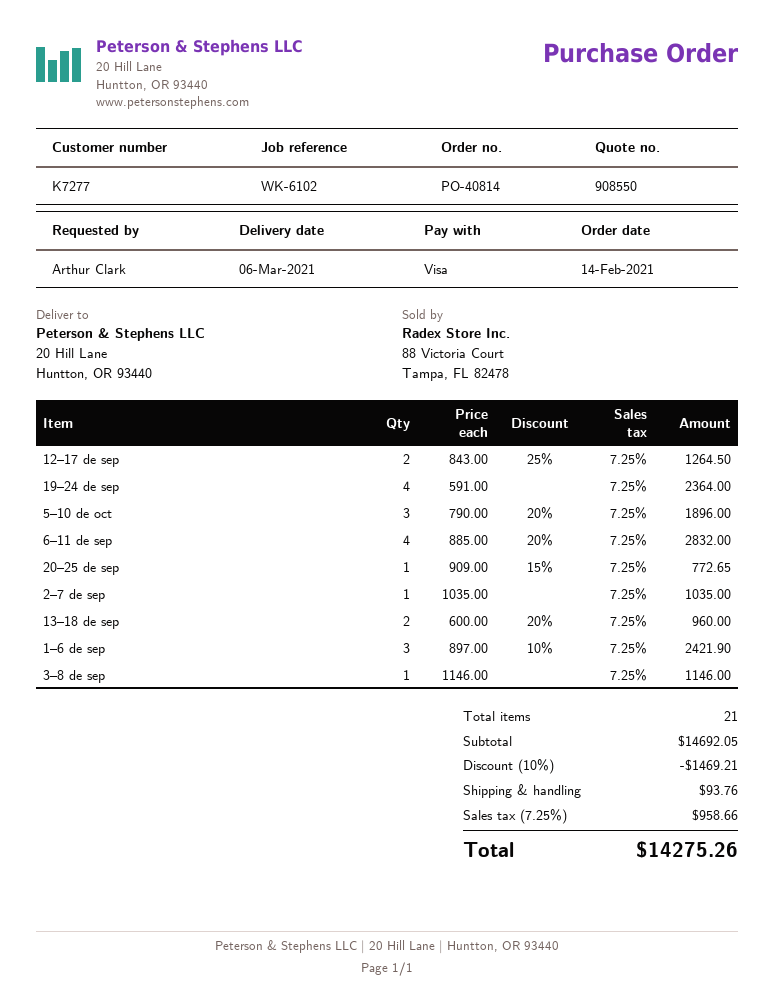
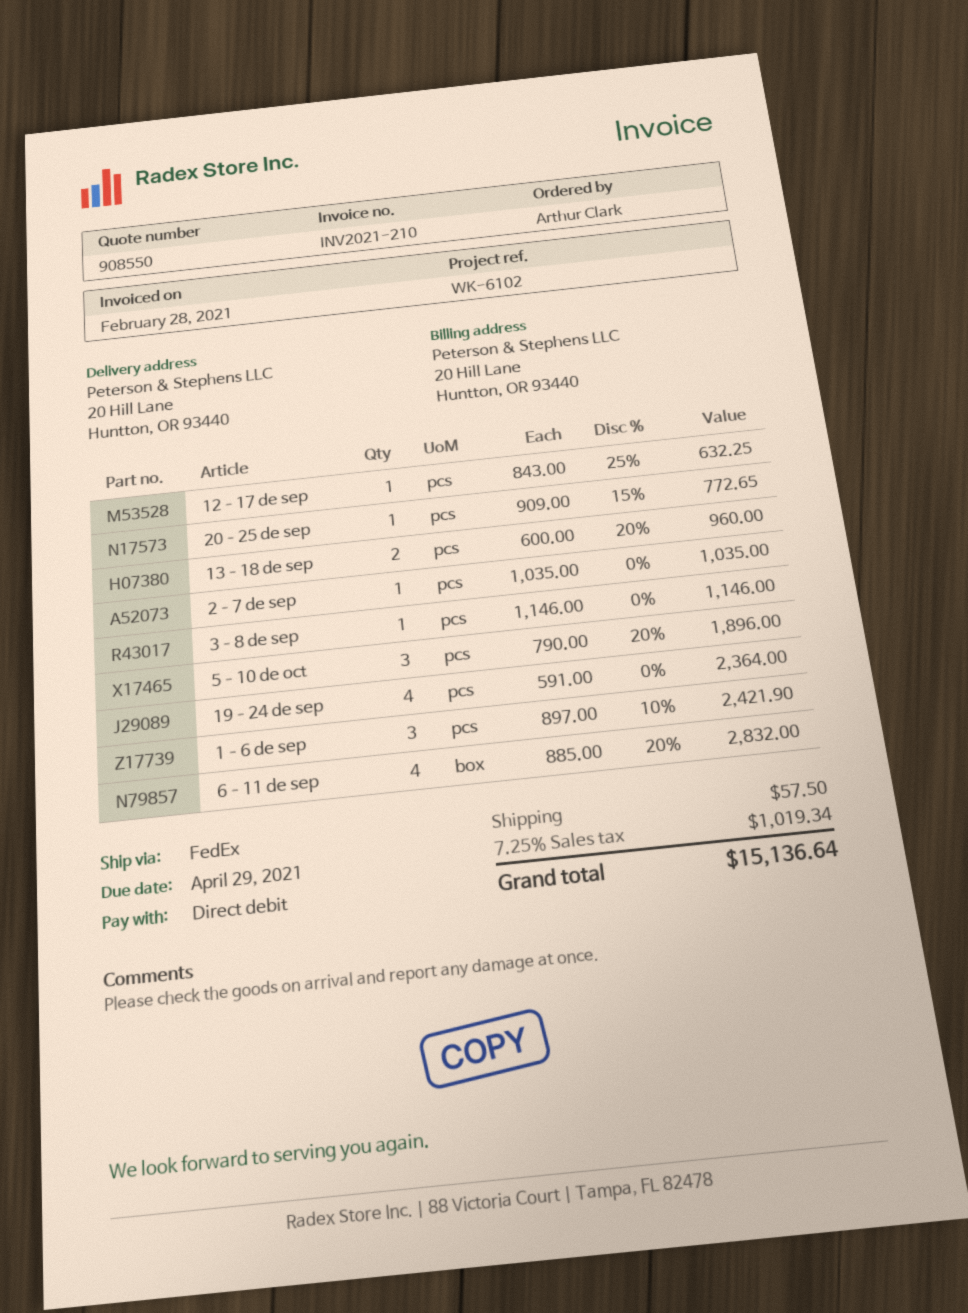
payment method: Visa -> direct debit
12–17 de sep: 2 x 843.00 - 25% = 1264.50 -> 1 x 843.00 - 25% = 632.25
discount: 10% = 1469.21 -> none
shipping: 93.76 -> 57.50
tax: 7.25% = 958.66 -> 7.25% = 1019.34
total: 14275.26 -> 15136.64

